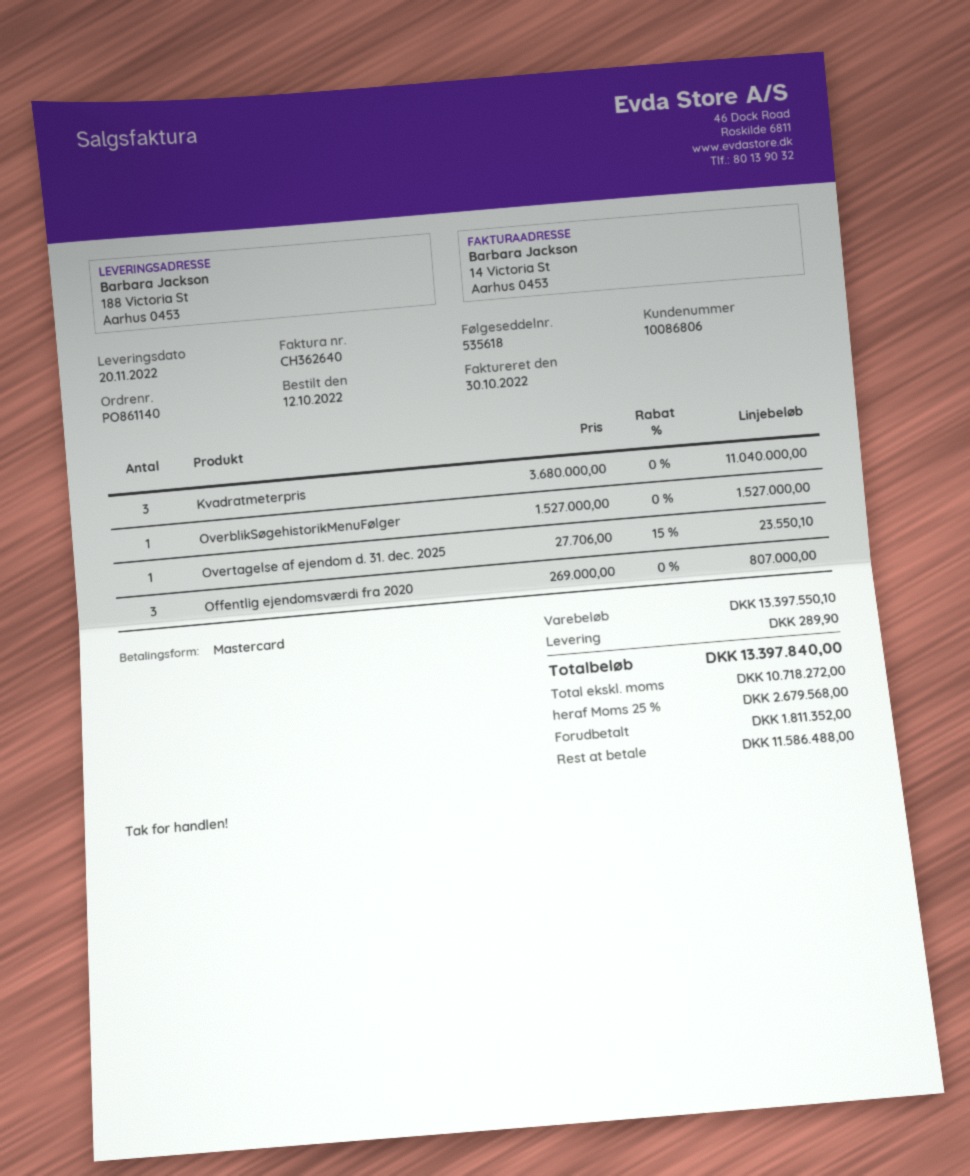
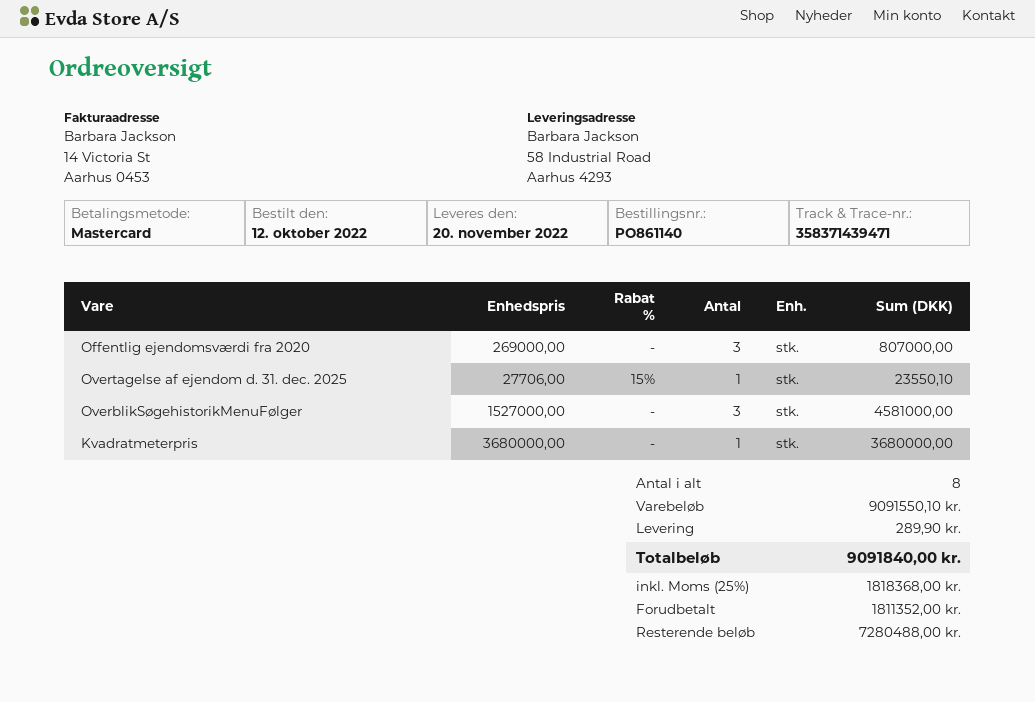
ship to: 188 Victoria St, Aarhus 0453 -> 58 Industrial Road, Aarhus 4293
Kvadratmeterpris: 3 x 3680000.00 = 11040000.00 -> 1 x 3680000.00 = 3680000.00
OverblikSøgehistorikMenuFølger: 1 x 1527000.00 = 1527000.00 -> 3 x 1527000.00 = 4581000.00
subtotal: 13397550.10 -> 9091550.10
tax: 25% = 2679568.00 -> 25% = 1818368.00
total: 13397840.00 -> 9091840.00
balance: 11586488.00 -> 7280488.00

